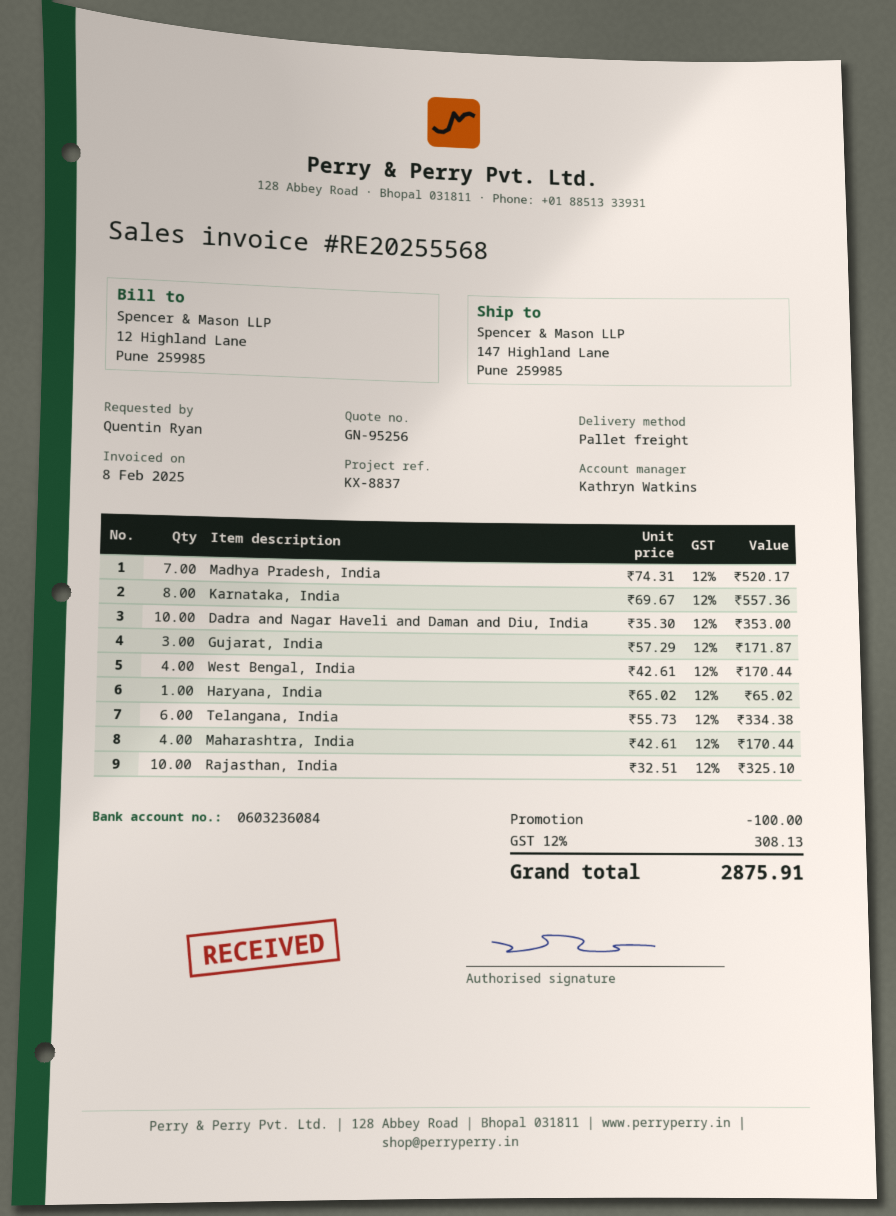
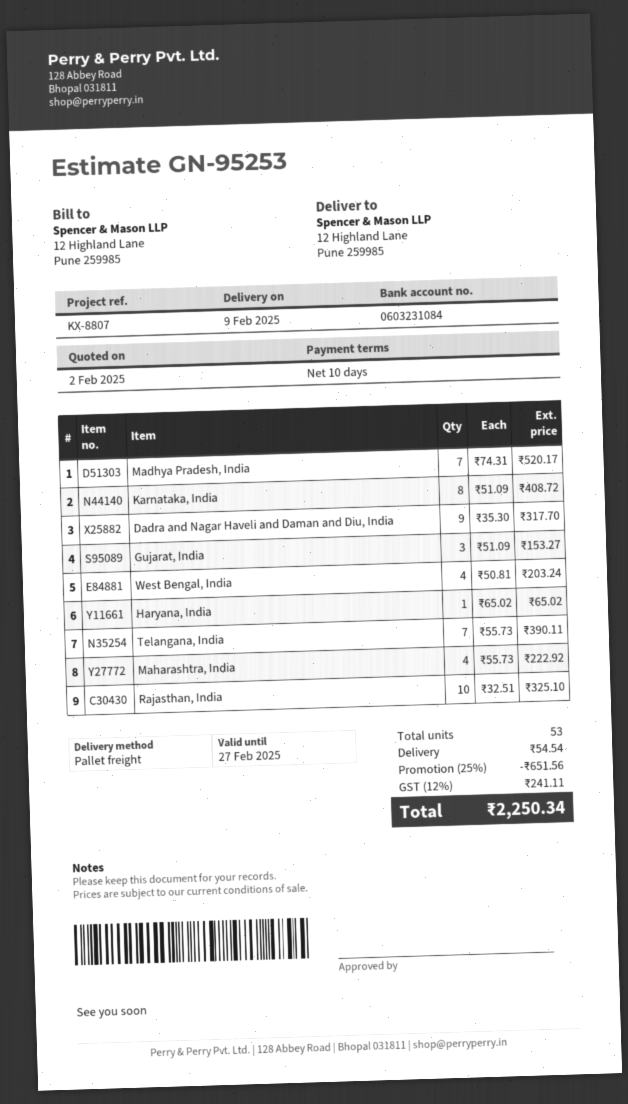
quote number: GN-95256 -> GN-95253
reference: KX-8837 -> KX-8807
bank account: 0603236084 -> 0603231084
ship to: 147 Highland Lane, Pune 259985 -> 12 Highland Lane, Pune 259985
Karnataka, India: 8 x 69.67 = 557.36 -> 8 x 51.09 = 408.72
Dadra and Nagar Haveli and Daman and Diu, India: 10 x 35.30 = 353.00 -> 9 x 35.30 = 317.70
Gujarat, India: 3 x 57.29 = 171.87 -> 3 x 51.09 = 153.27
West Bengal, India: 4 x 42.61 = 170.44 -> 4 x 50.81 = 203.24
Telangana, India: 6 x 55.73 = 334.38 -> 7 x 55.73 = 390.11
Maharashtra, India: 4 x 42.61 = 170.44 -> 4 x 55.73 = 222.92
discount: 100.00 -> 651.56
shipping: none -> 54.54
tax: 12% = 308.13 -> 12% = 241.11
total: 2875.91 -> 2250.34

